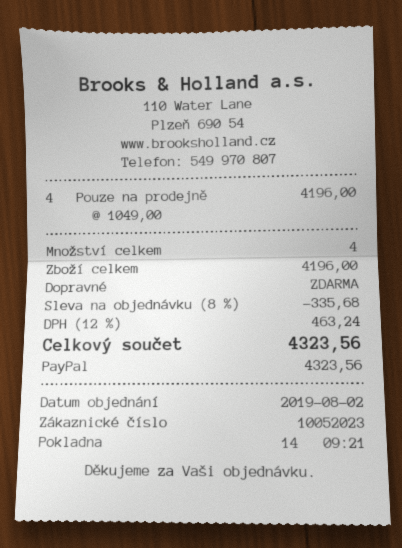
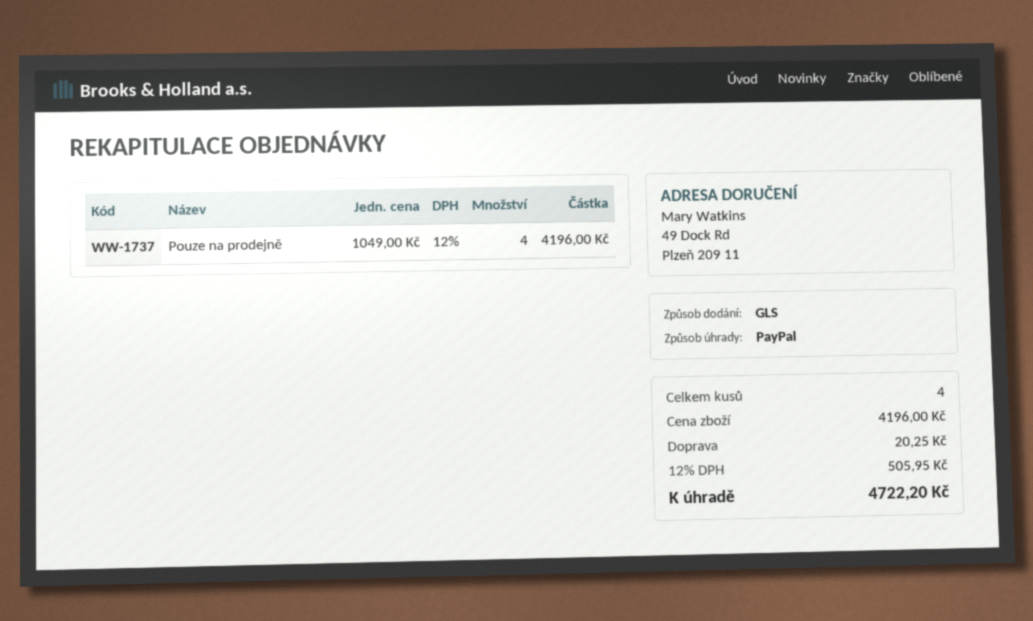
discount: 8% = 335.68 -> none
shipping: 0.00 -> 20.25
tax: 12% = 463.24 -> 12% = 505.95
total: 4323.56 -> 4722.20

